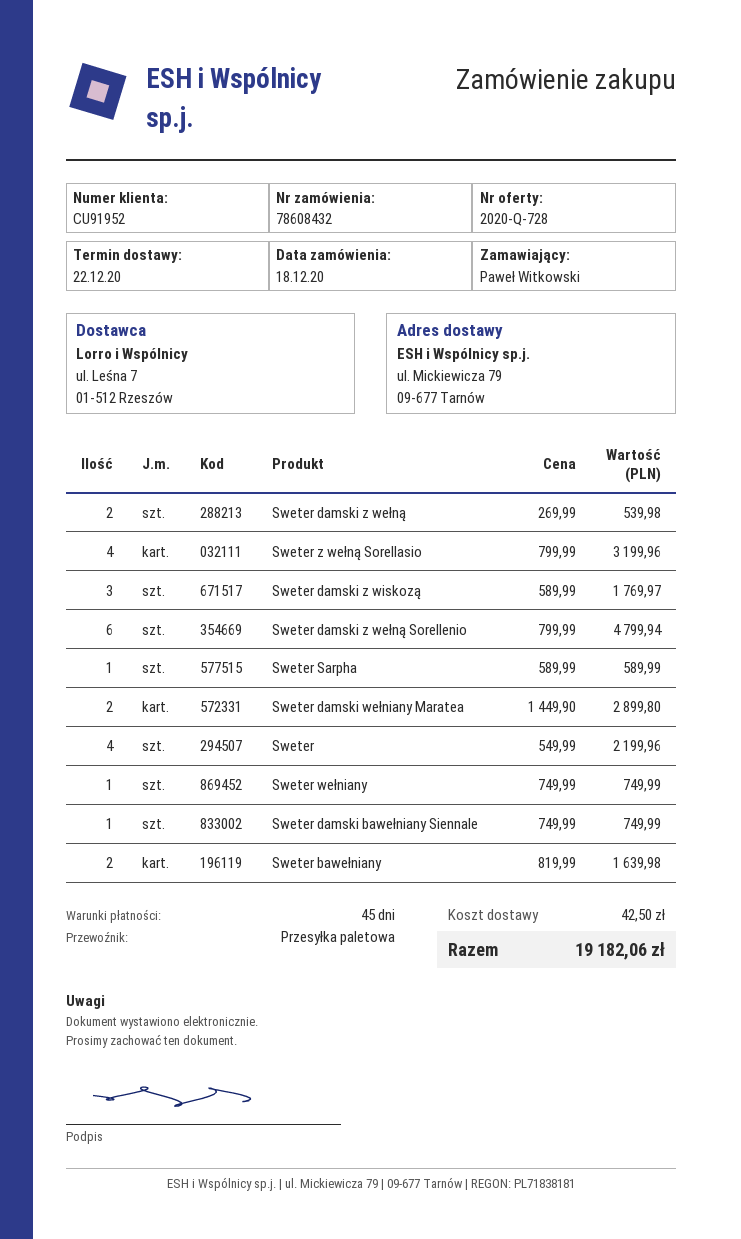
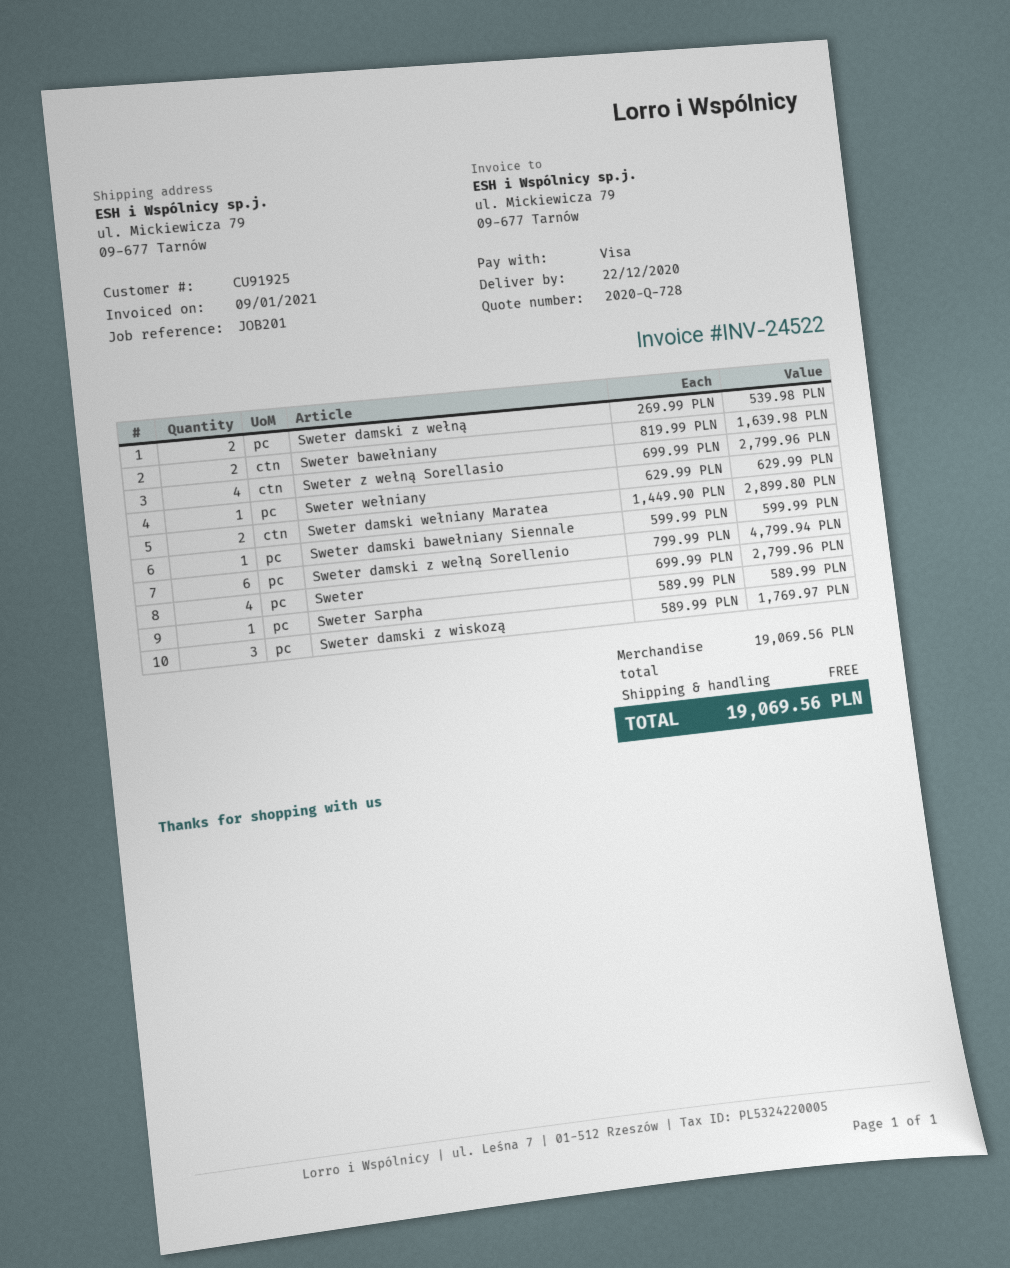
customer number: CU91952 -> CU91925
Sweter z wełną Sorellasio: 4 x 799.99 = 3199.96 -> 4 x 699.99 = 2799.96
Sweter: 4 x 549.99 = 2199.96 -> 4 x 699.99 = 2799.96
Sweter wełniany: 1 x 749.99 = 749.99 -> 1 x 629.99 = 629.99
Sweter damski bawełniany Siennale: 1 x 749.99 = 749.99 -> 1 x 599.99 = 599.99
shipping: 42.50 -> 0.00
total: 19182.06 -> 19069.56

